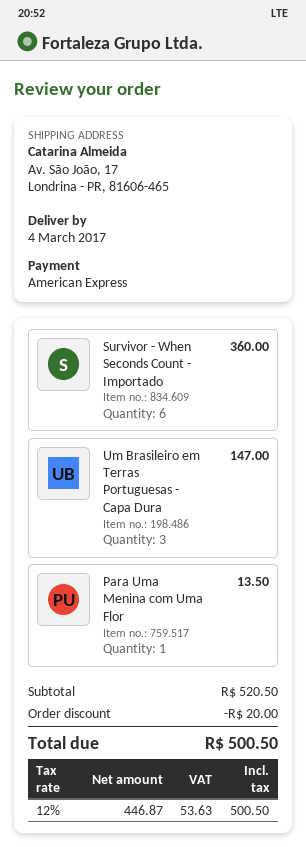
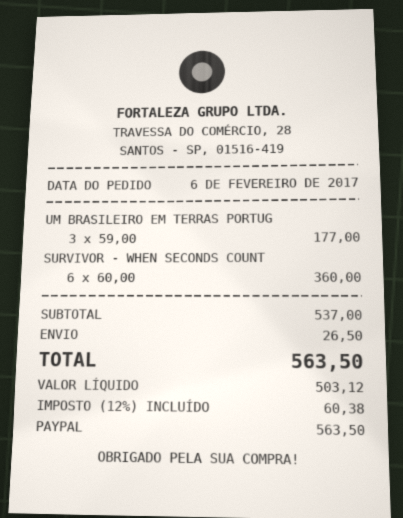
payment method: American Express -> PayPal
Um Brasileiro em Terras Portuguesas - Capa Dura: 3 for 147.00 -> 3 for 177.00
Para Uma Menina com Uma Flor: 1 for 13.50 -> none
subtotal: 520.50 -> 537.00
discount: 20.00 -> none
shipping: none -> 26.50
net: 446.87 -> 503.12
tax: 12% = 53.63 -> 12% = 60.38
total: 500.50 -> 563.50

